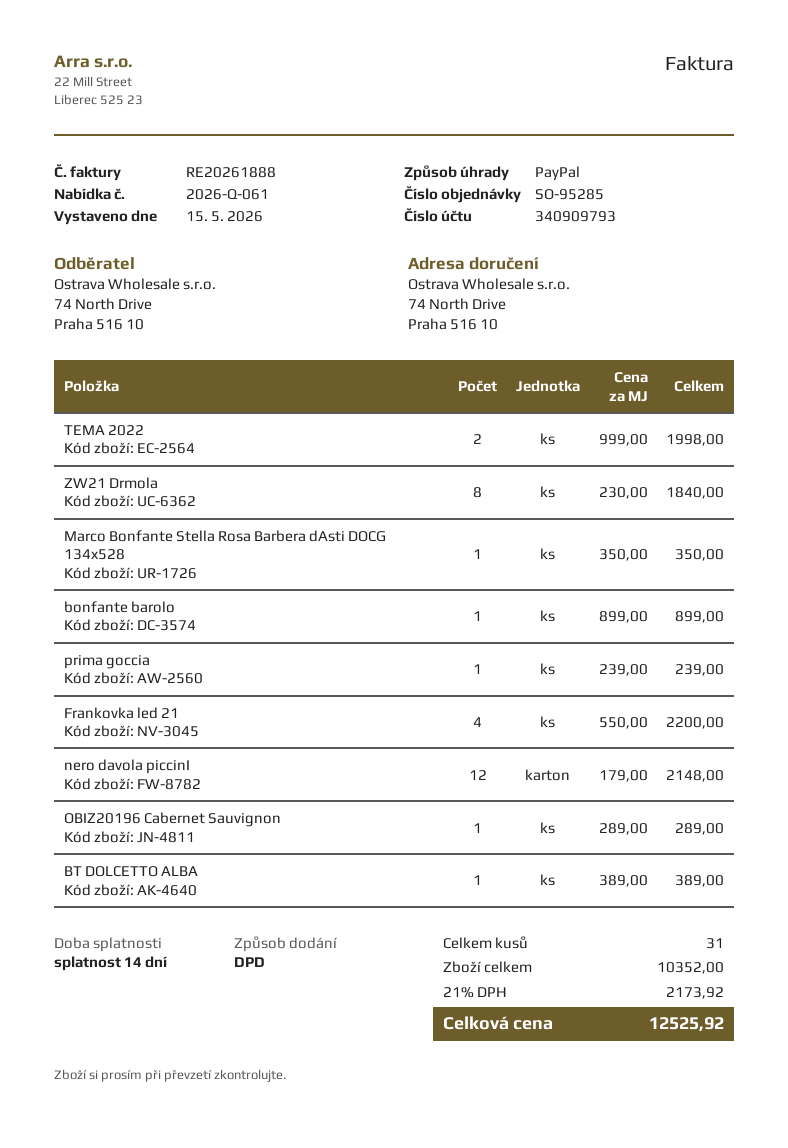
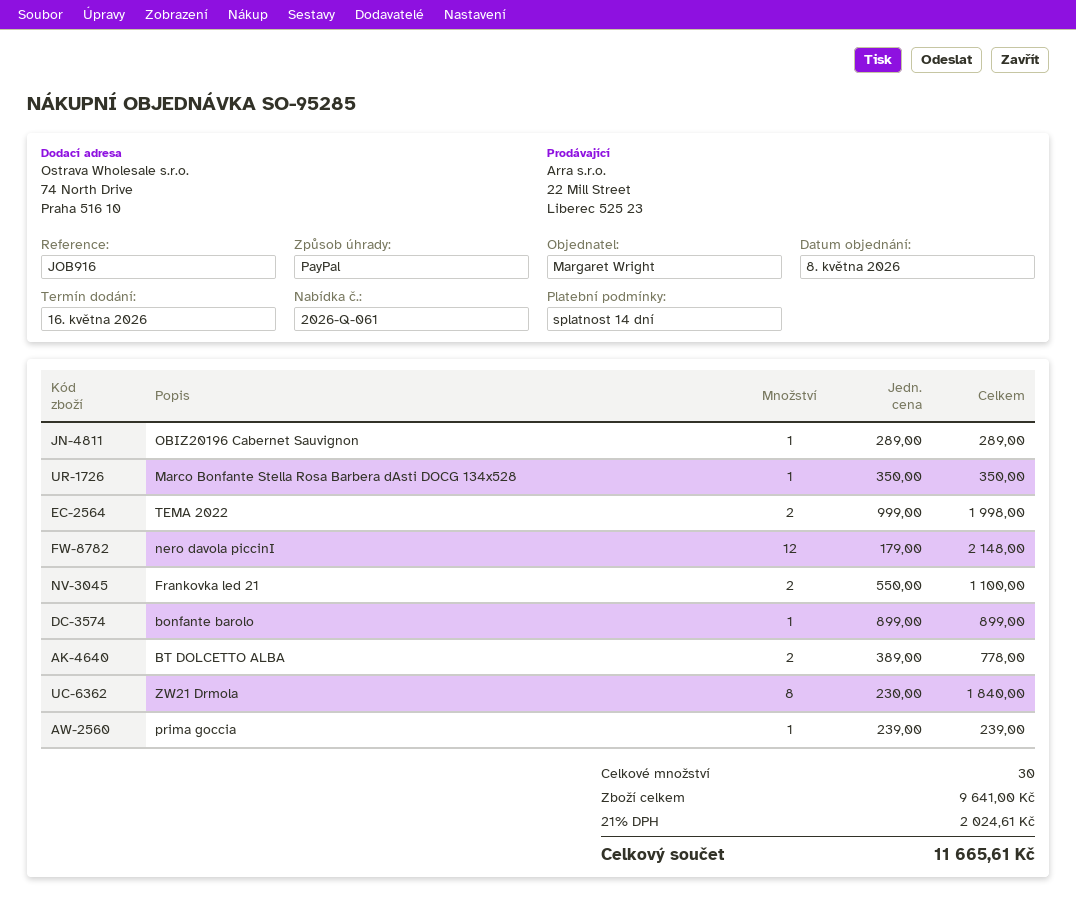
Frankovka led 21: 4 x 550.00 = 2200.00 -> 2 x 550.00 = 1100.00
BT DOLCETTO ALBA: 1 x 389.00 = 389.00 -> 2 x 389.00 = 778.00
total quantity: 31 -> 30
subtotal: 10352.00 -> 9641.00
tax: 21% = 2173.92 -> 21% = 2024.61
total: 12525.92 -> 11665.61

